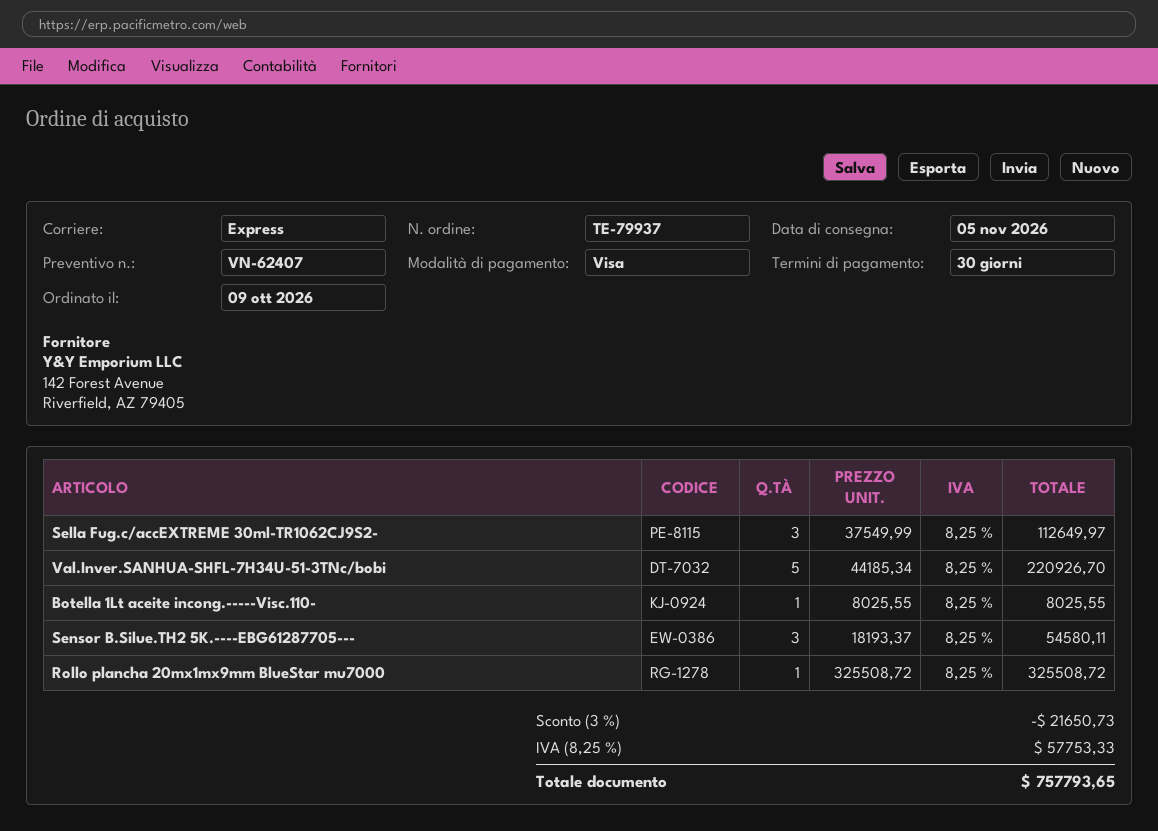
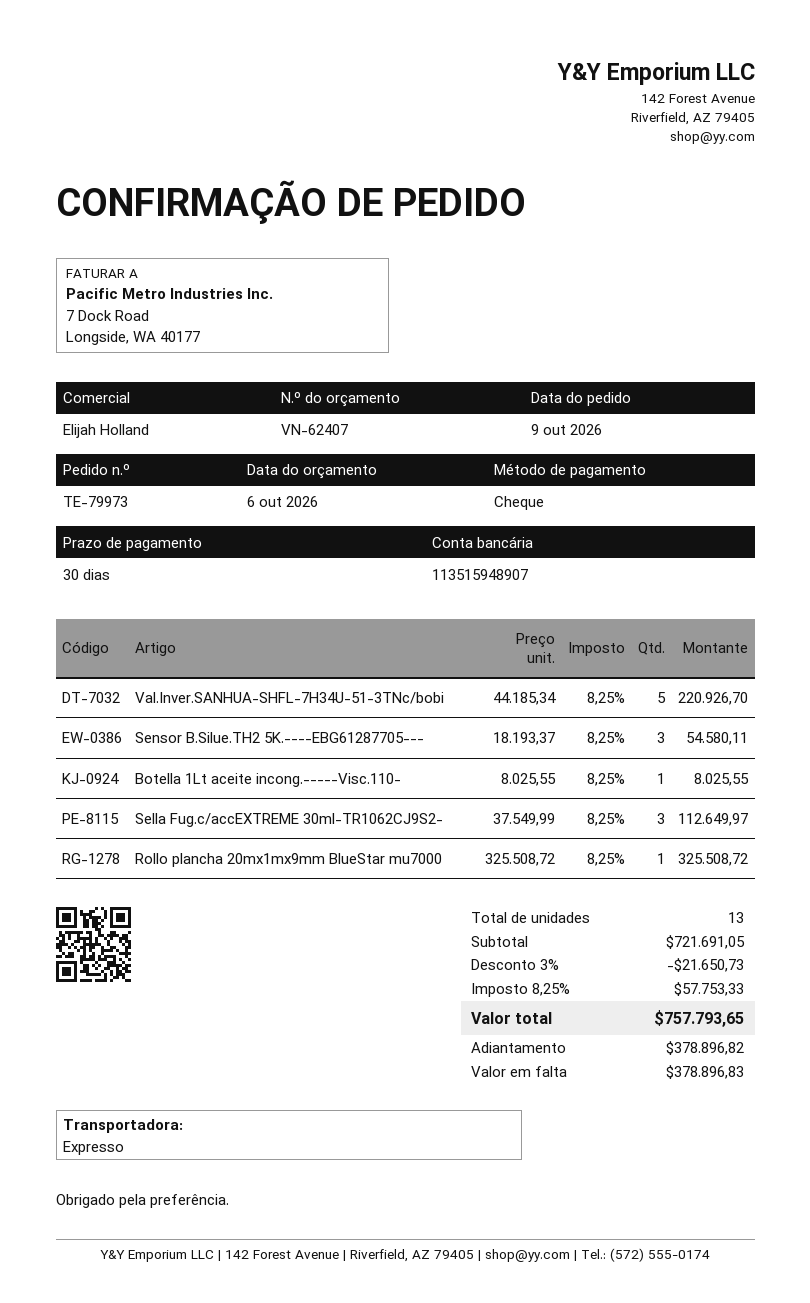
order number: TE-79937 -> TE-79973
payment method: Visa -> cheque

